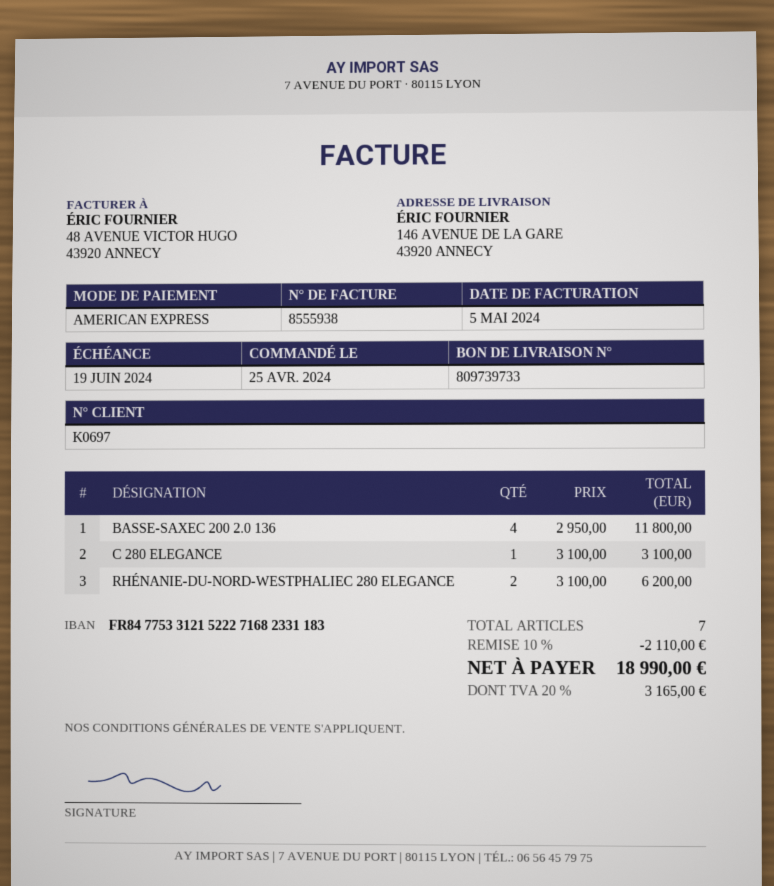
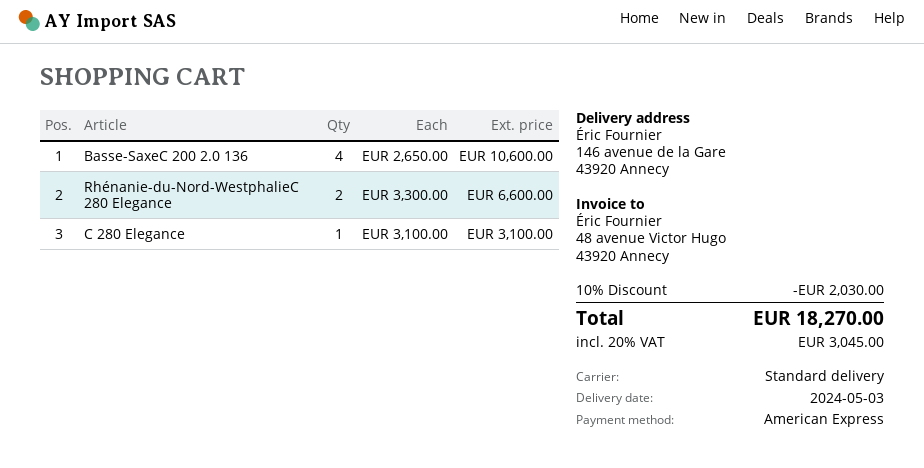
BASSE-SAXEC 200 2.0 136: 4 x 2950.00 = 11800.00 -> 4 x 2650.00 = 10600.00
RHÉNANIE-DU-NORD-WESTPHALIEC 280 ELEGANCE: 2 x 3100.00 = 6200.00 -> 2 x 3300.00 = 6600.00
discount: 10% = 2110.00 -> 10% = 2030.00
tax: 20% = 3165.00 -> 20% = 3045.00
total: 18990.00 -> 18270.00

